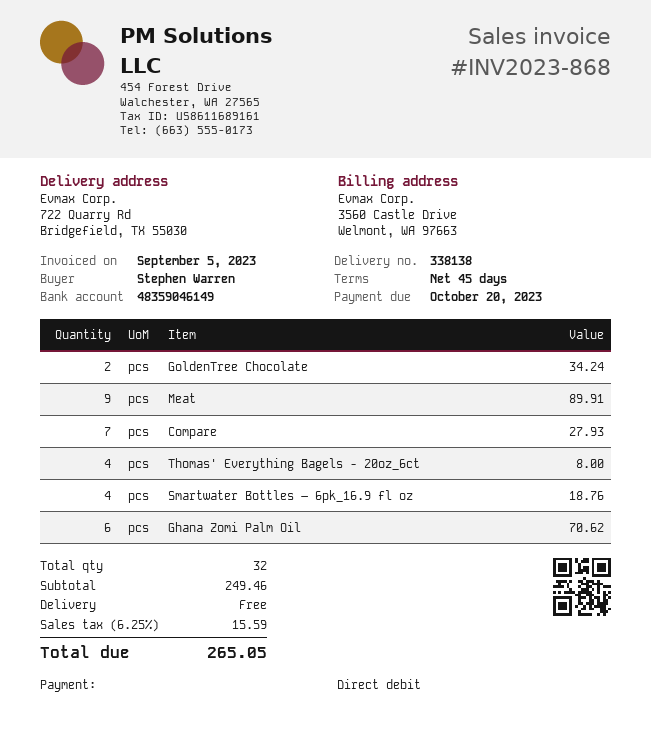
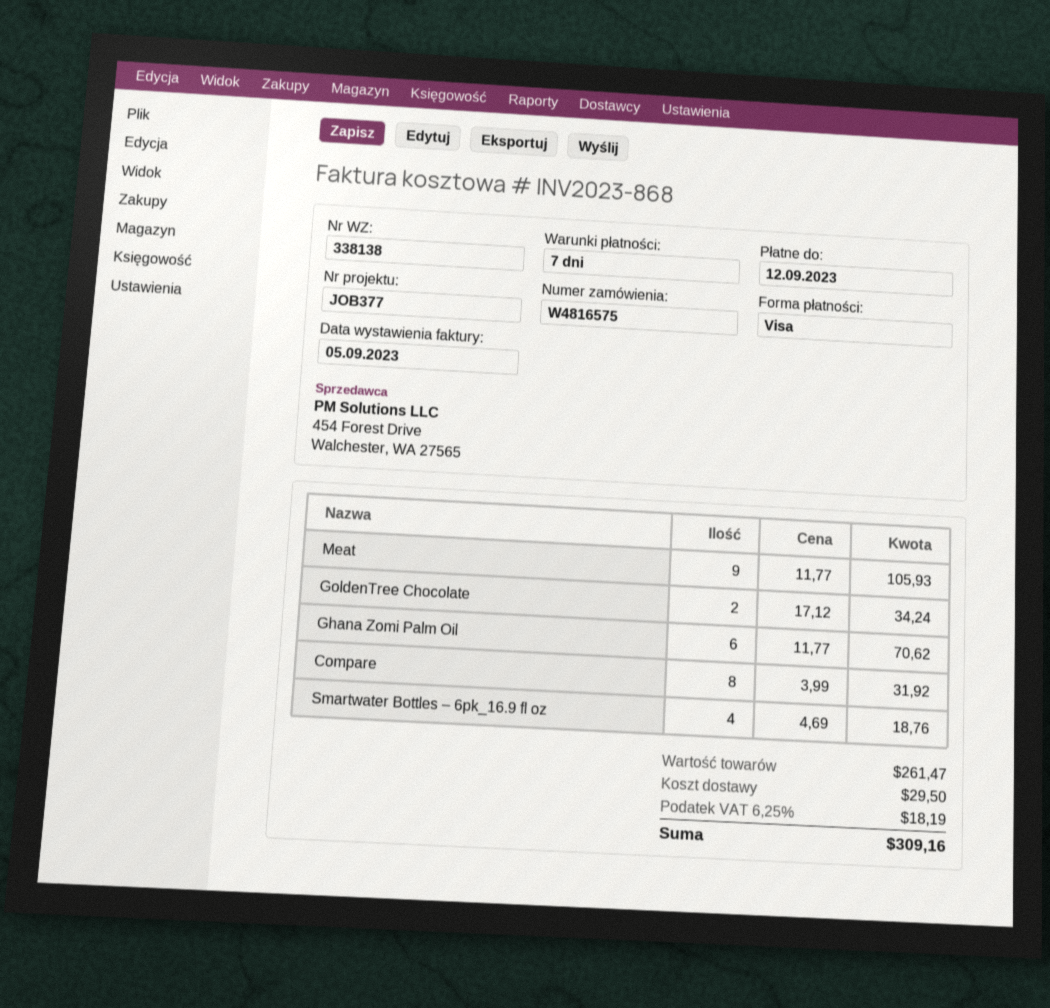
payment terms: 45 days -> 7 days
due date: 2023-10-20 -> 2023-09-12
payment method: direct debit -> Visa
Meat: 9 for 89.91 -> 9 for 105.93
Compare: 7 for 27.93 -> 8 for 31.92
Thomas' Everything Bagels - 20oz_6ct: 4 for 8.00 -> none
subtotal: 249.46 -> 261.47
shipping: 0.00 -> 29.50
tax: 6.25% = 15.59 -> 6.25% = 18.19
total: 265.05 -> 309.16

